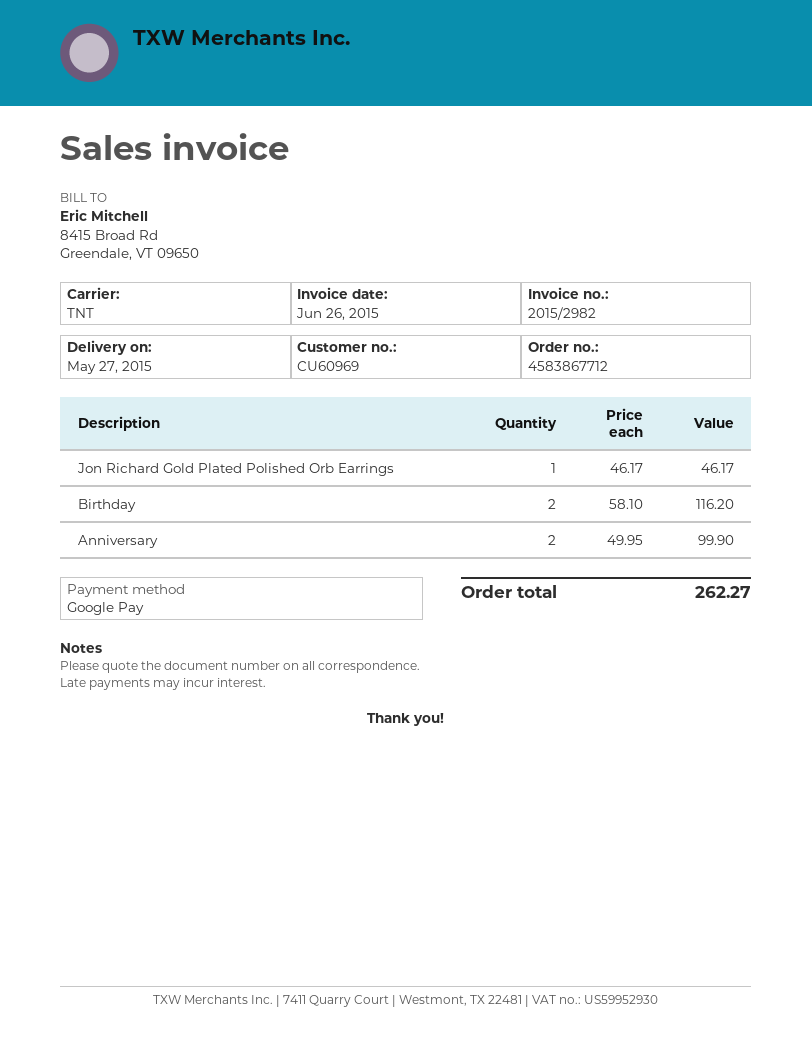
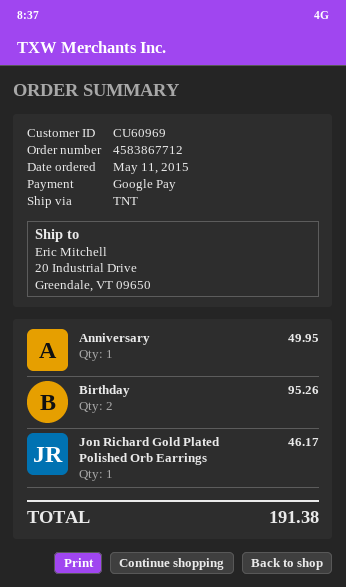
Birthday: 2 for 116.20 -> 2 for 95.26
Anniversary: 2 for 99.90 -> 1 for 49.95
total: 262.27 -> 191.38

